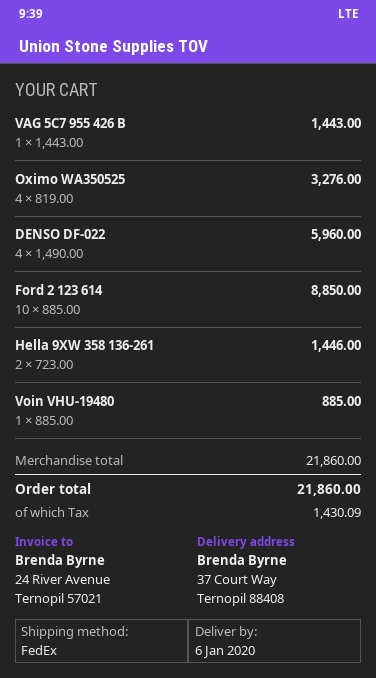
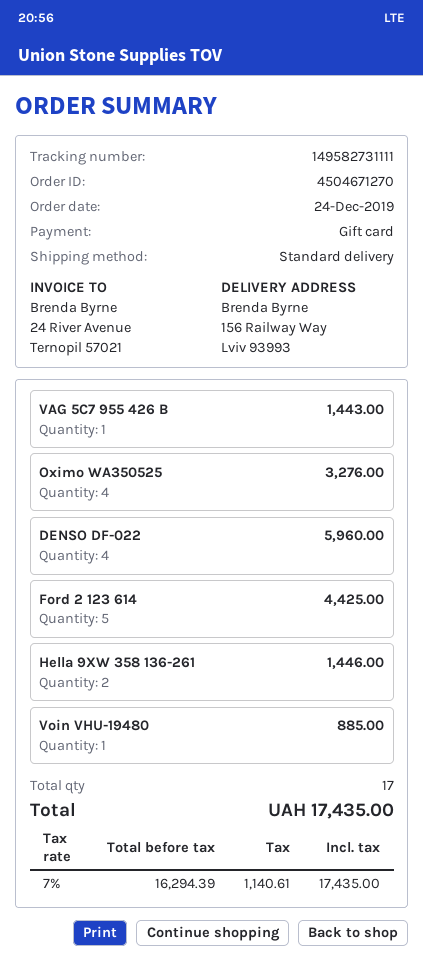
shipping method: FedEx -> standard
ship to: 37 Court Way, Ternopil 88408 -> 156 Railway Way, Lviv 93993
Ford 2 123 614: 10 for 8850.00 -> 5 for 4425.00
tax: 1430.09 -> 1140.61
total: 21860.00 -> 17435.00

